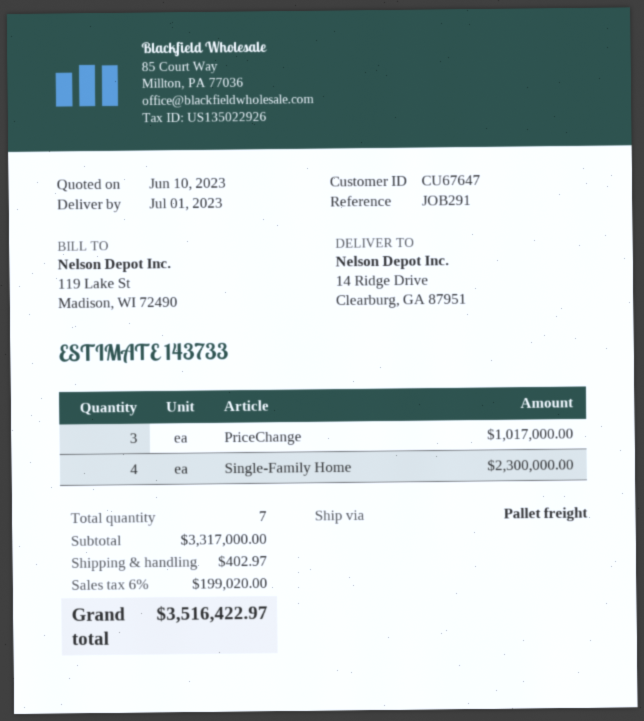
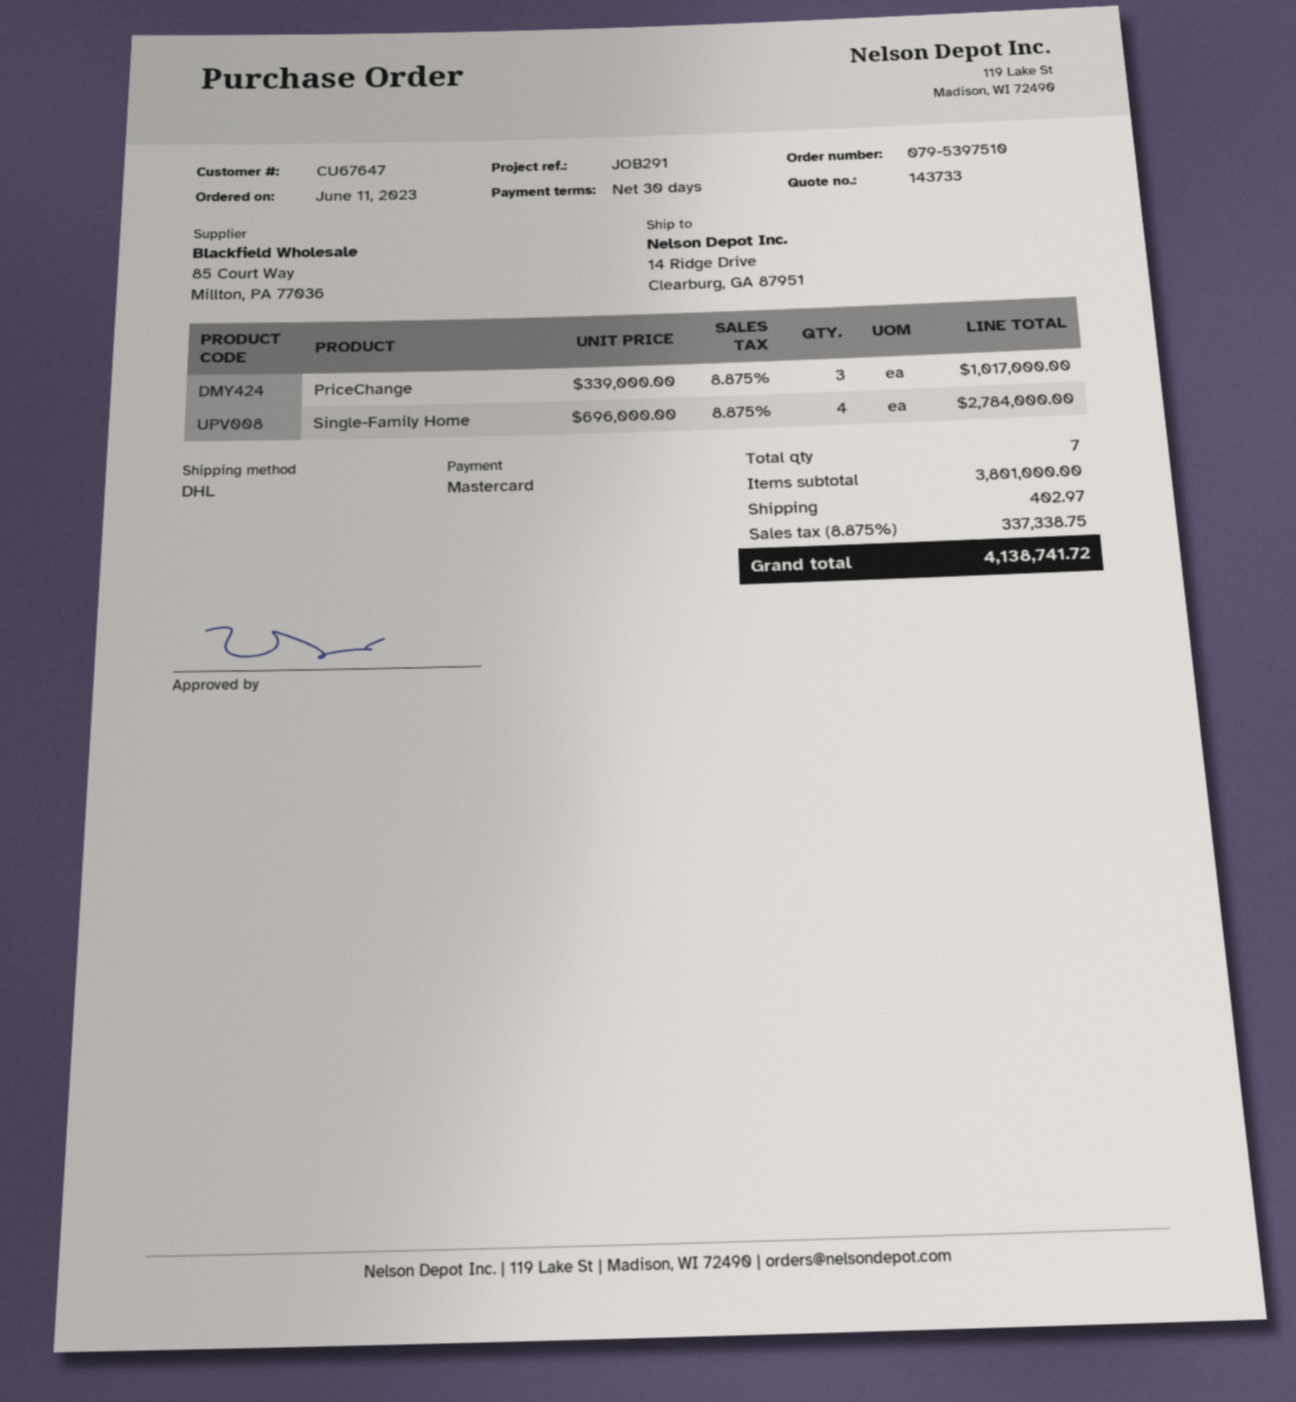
shipping method: pallet freight -> DHL
Single-Family Home: 4 for 2300000.00 -> 4 for 2784000.00
subtotal: 3317000.00 -> 3801000.00
tax: 6% = 199020.00 -> 8.875% = 337338.75
total: 3516422.97 -> 4138741.72

